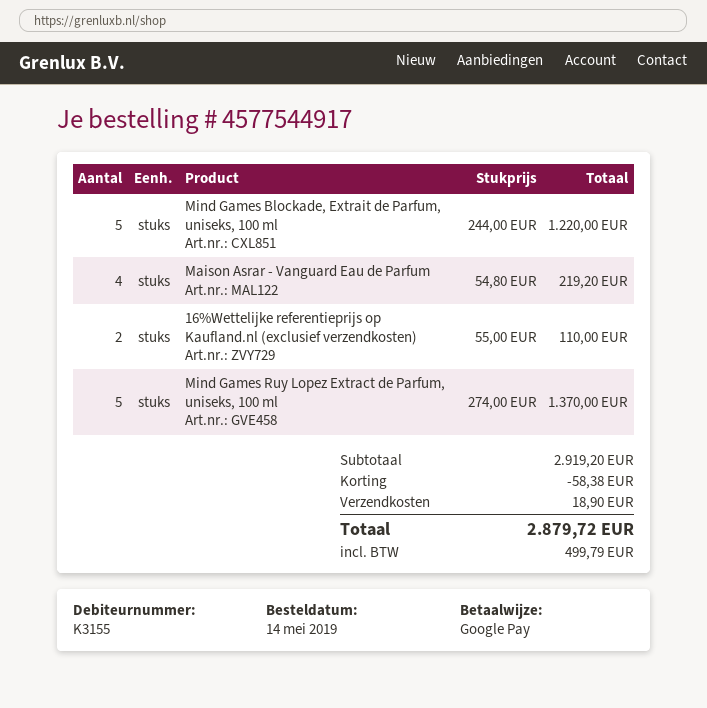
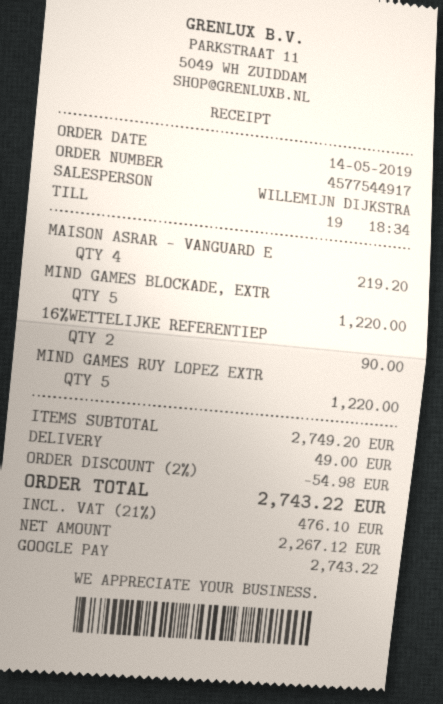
16%Wettelijke referentieprijs op Kaufland.nl (exclusief verzendkosten): 2 for 110.00 -> 2 for 90.00
Mind Games Ruy Lopez Extract de Parfum, uniseks, 100 ml: 5 for 1370.00 -> 5 for 1220.00
subtotal: 2919.20 -> 2749.20
discount: 58.38 -> 54.98
shipping: 18.90 -> 49.00
tax: 499.79 -> 476.10
total: 2879.72 -> 2743.22

